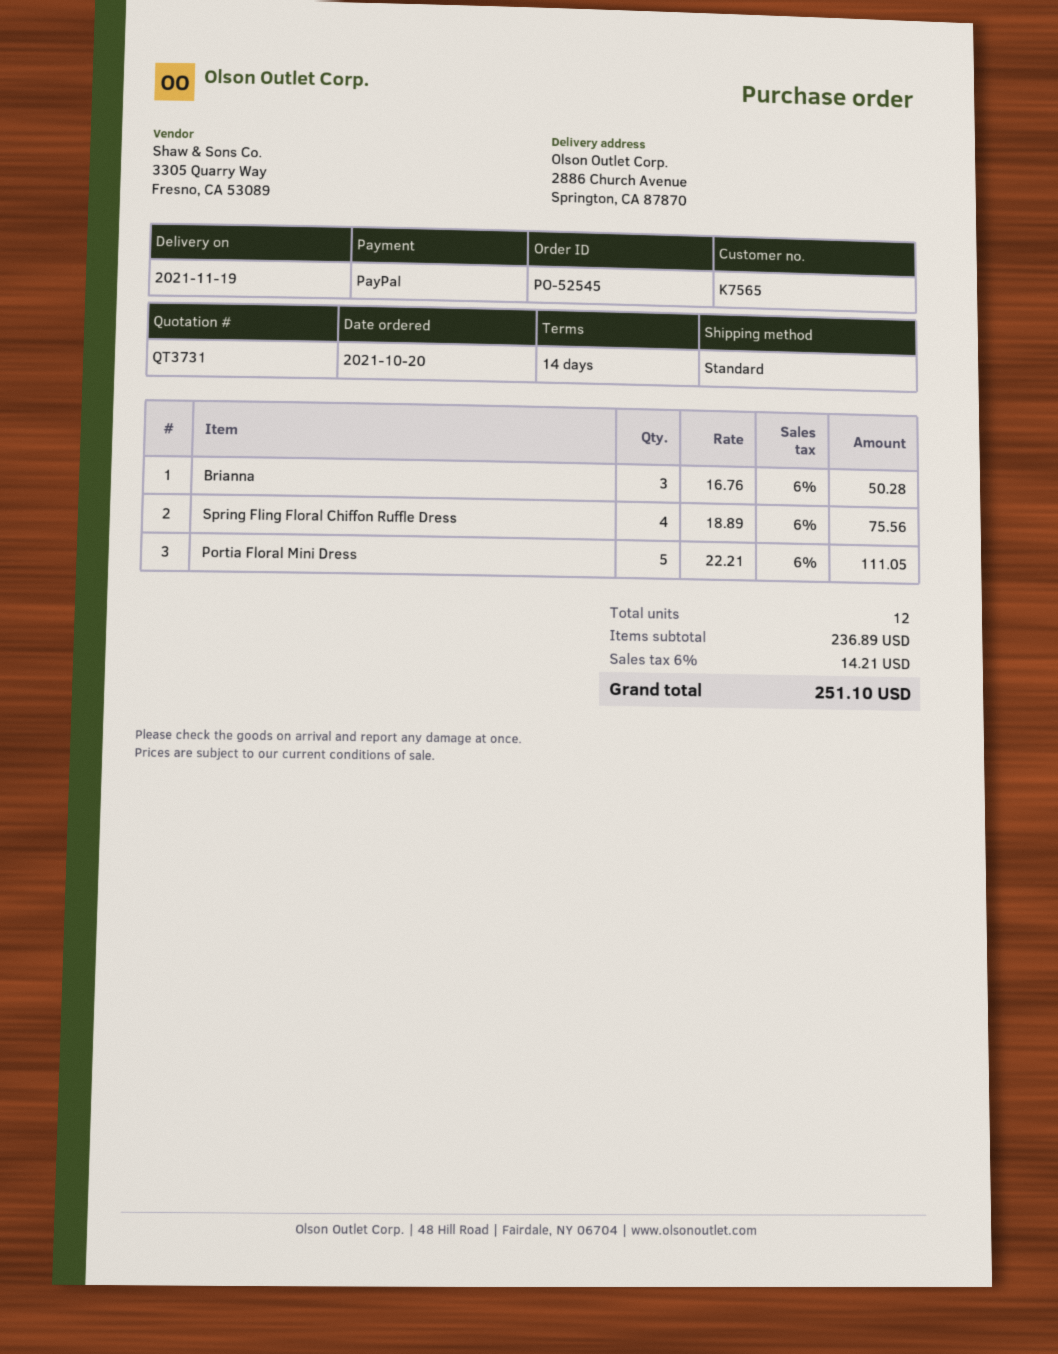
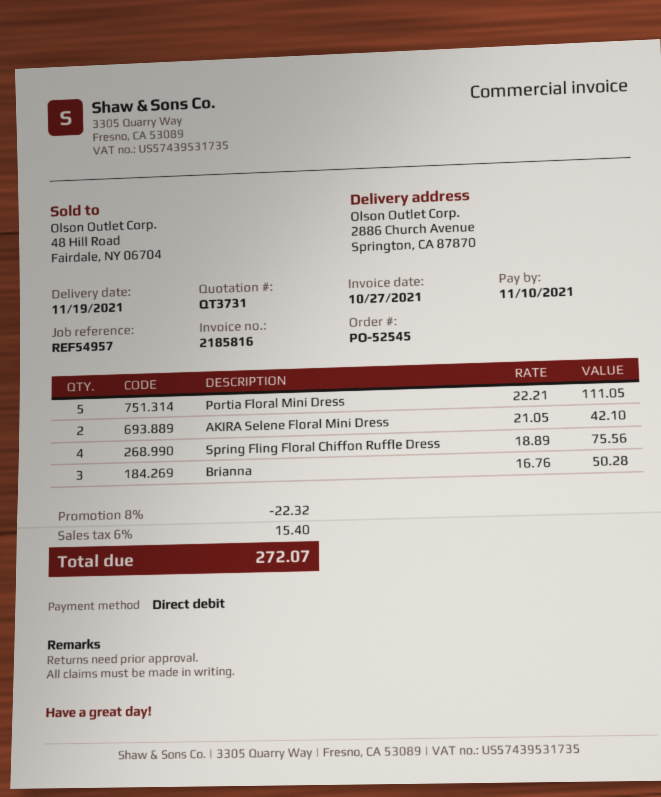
payment method: PayPal -> direct debit
AKIRA Selene Floral Mini Dress: none -> 2 x 21.05 = 42.10
discount: none -> 8% = 22.32
tax: 6% = 14.21 -> 6% = 15.40
total: 251.10 -> 272.07

